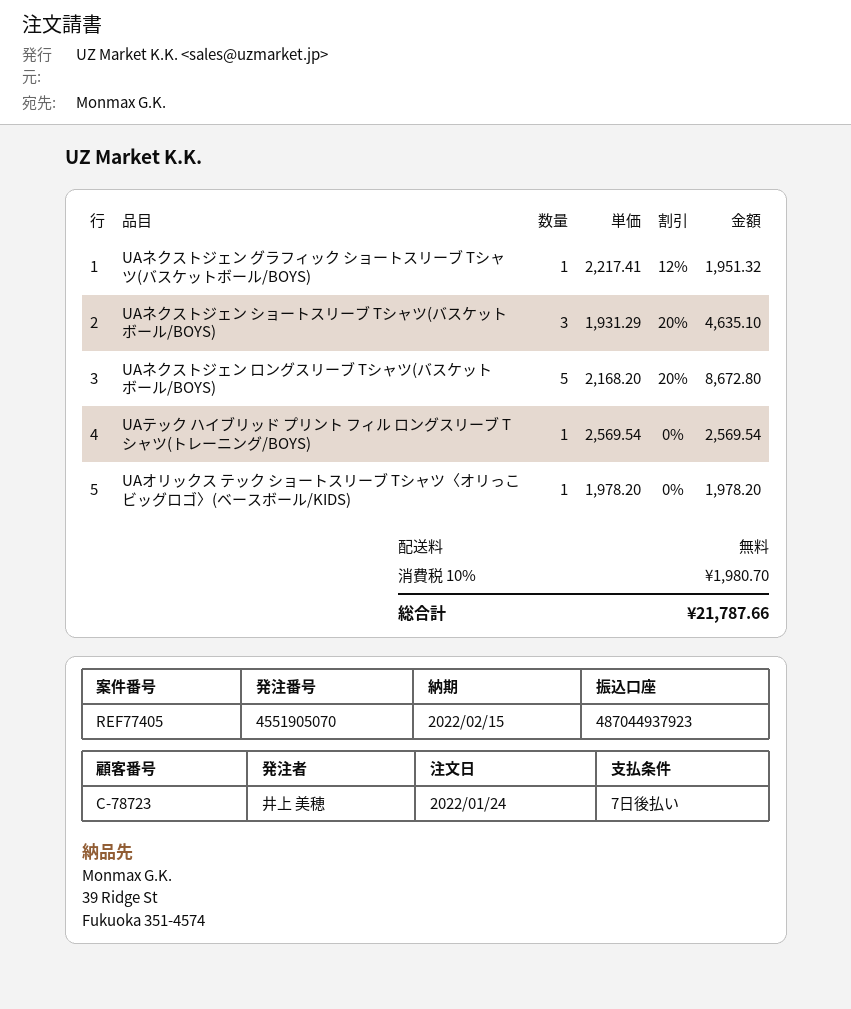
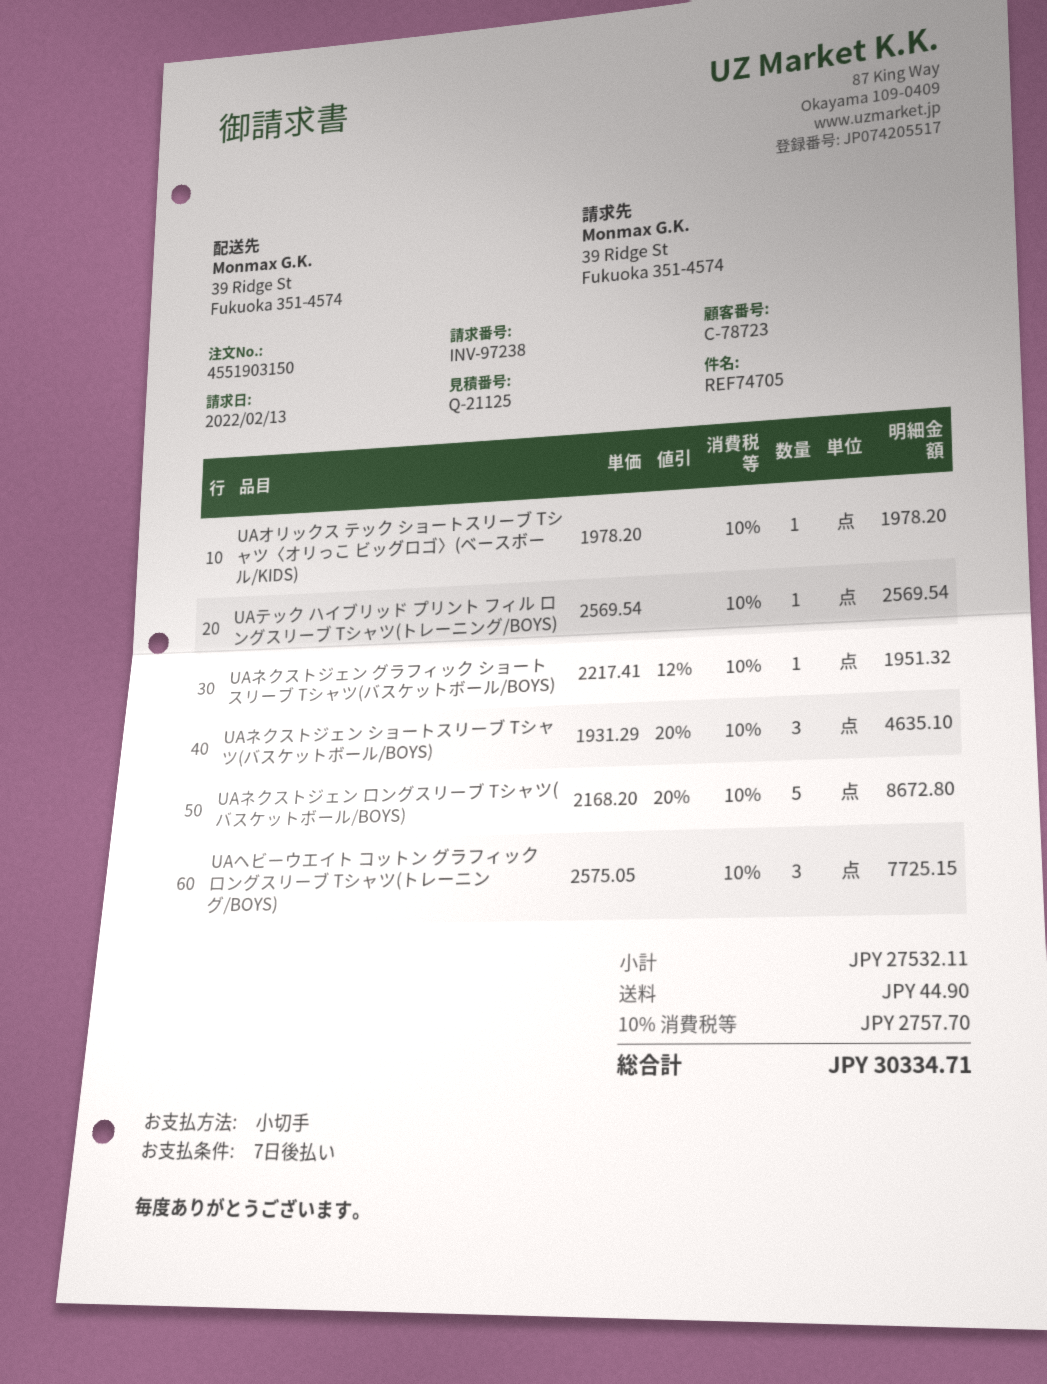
order number: 4551905070 -> 4551903150
reference: REF77405 -> REF74705
UAヘビーウエイト コットン グラフィック ロングスリーブ Tシャツ(トレーニング/BOYS): none -> 3 x 2575.05 = 7725.15
shipping: 0.00 -> 44.90
tax: 10% = 1980.70 -> 10% = 2757.70
total: 21787.66 -> 30334.71

